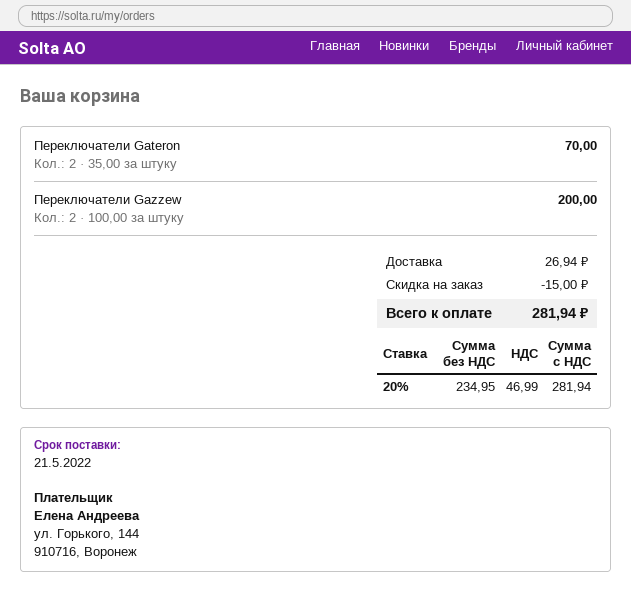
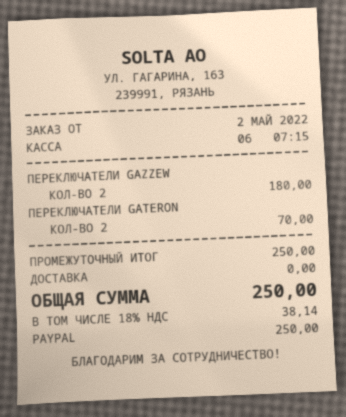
Переключатели Gazzew: 2 for 200.00 -> 2 for 180.00
discount: 15.00 -> none
shipping: 26.94 -> 0.00
tax: 20% = 46.99 -> 18% = 38.14
total: 281.94 -> 250.00

